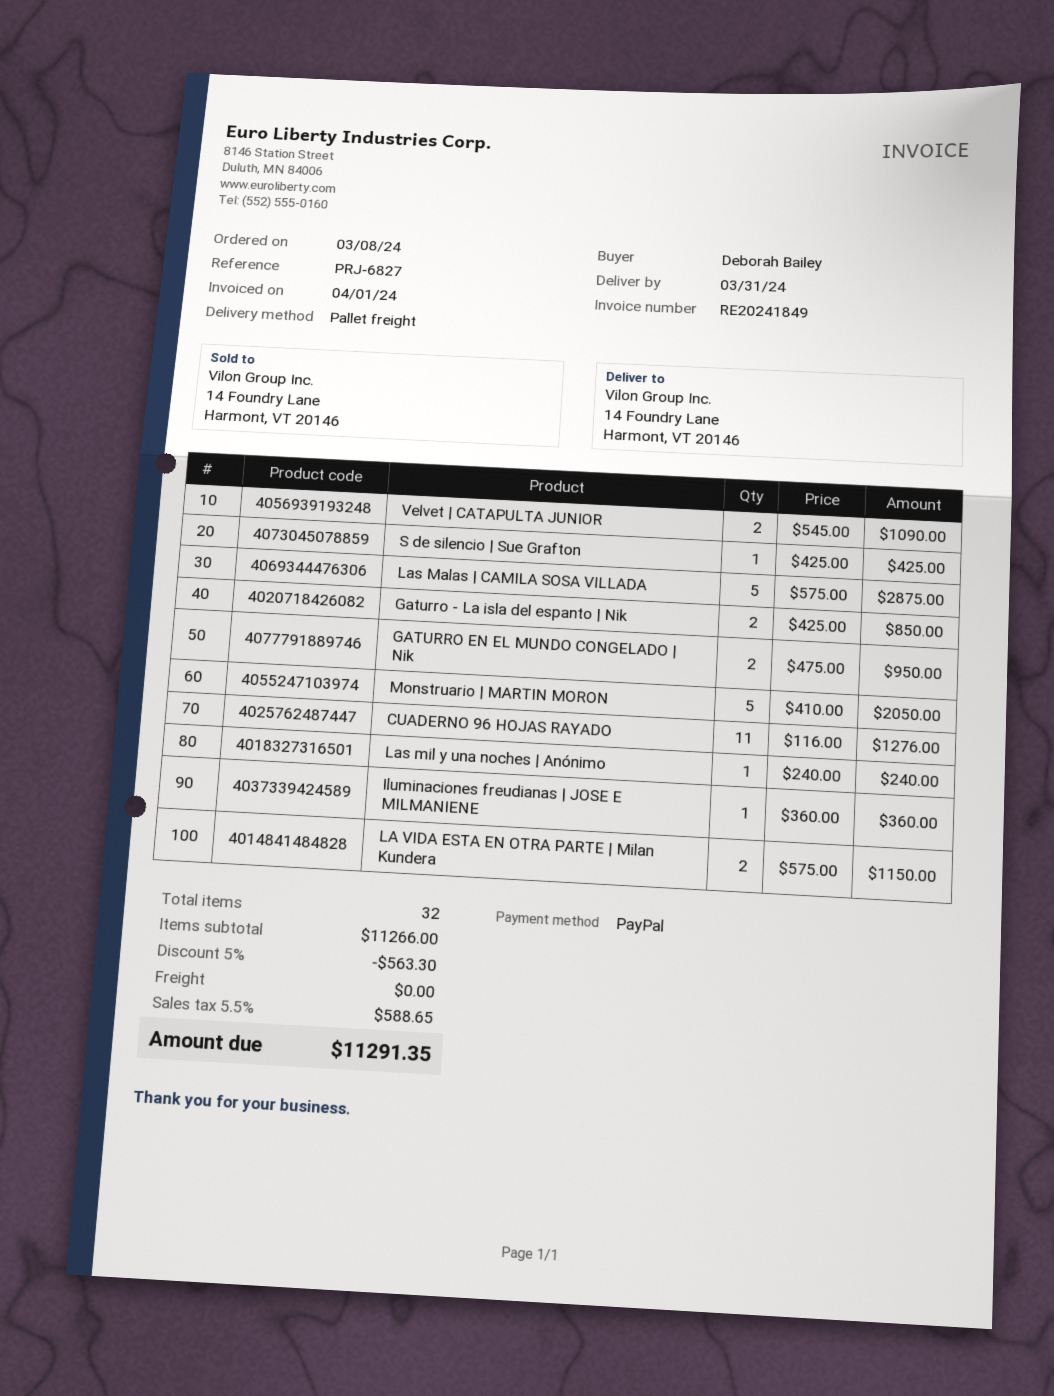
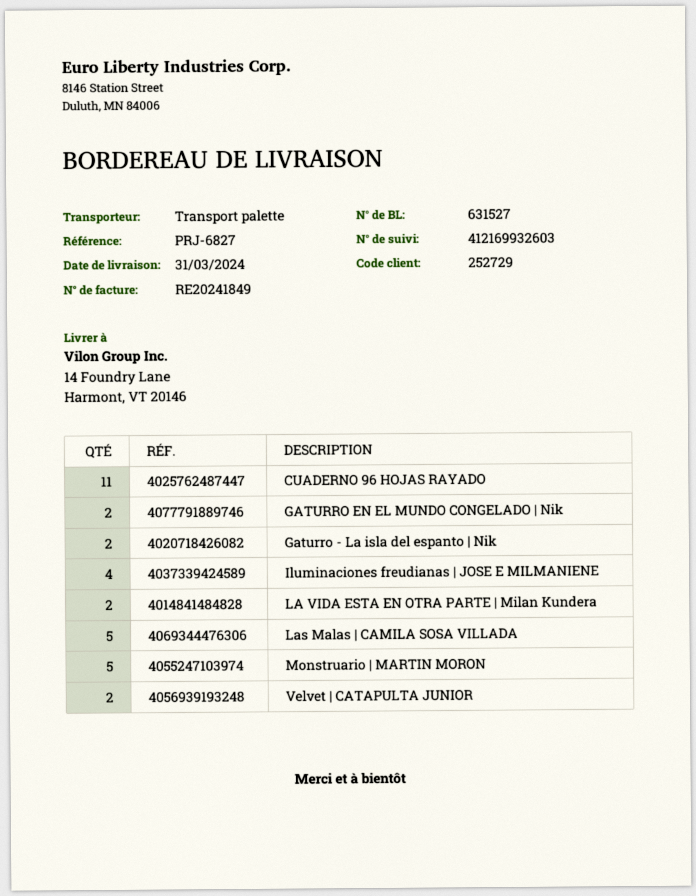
S de silencio | Sue Grafton: 1 -> none
Las mil y una noches | Anónimo: 1 -> none
Iluminaciones freudianas | JOSE E MILMANIENE: 1 -> 4

